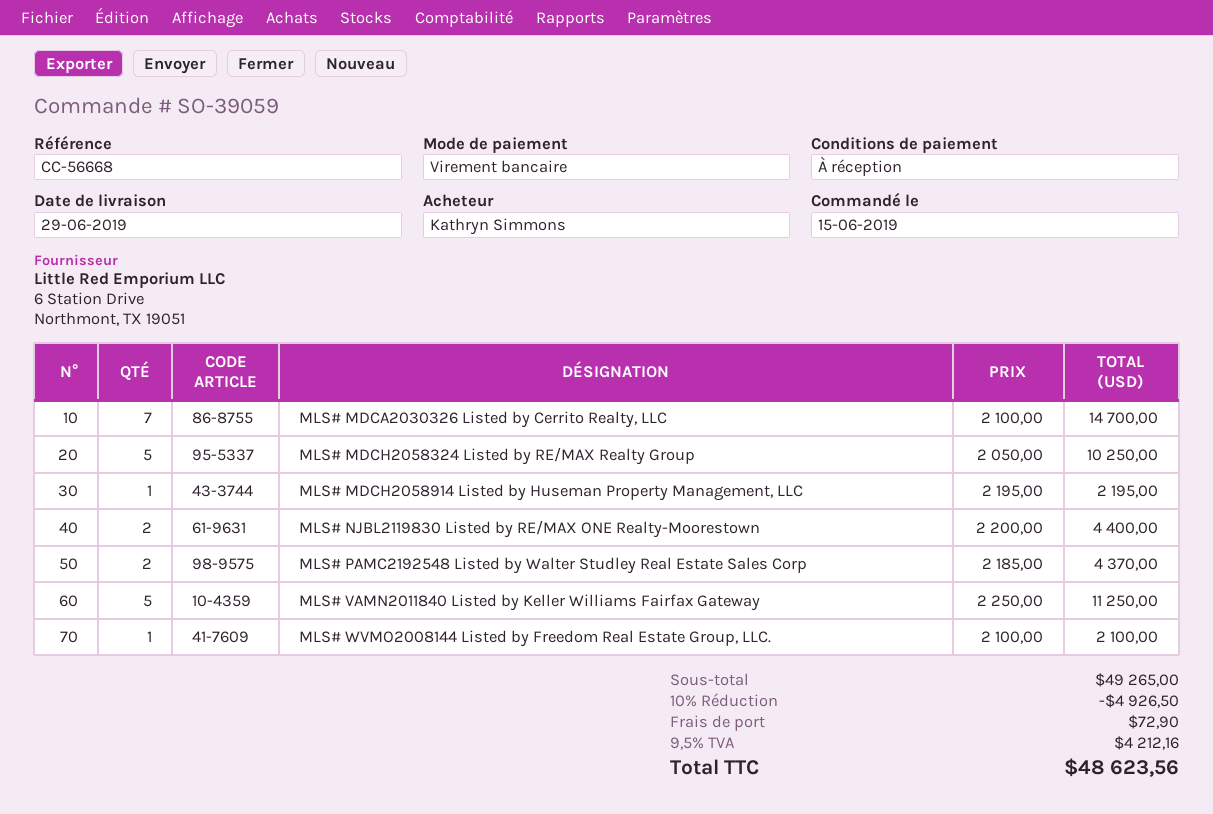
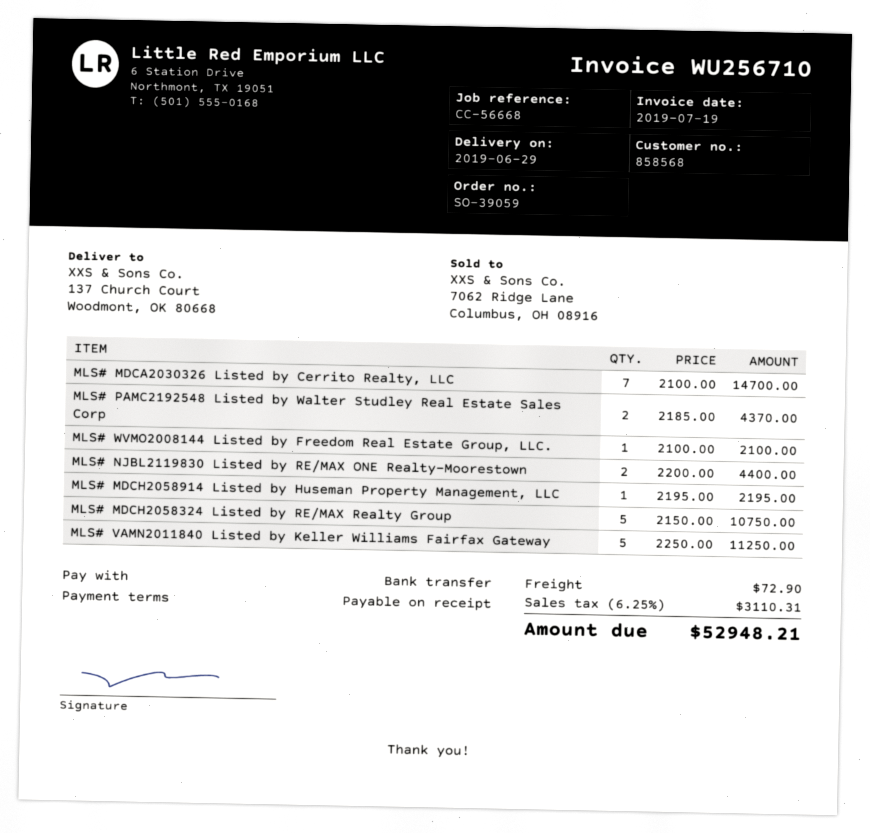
MLS# MDCH2058324 Listed by RE/MAX Realty Group: 5 x 2050.00 = 10250.00 -> 5 x 2150.00 = 10750.00
discount: 10% = 4926.50 -> none
tax: 9.5% = 4212.16 -> 6.25% = 3110.31
total: 48623.56 -> 52948.21

